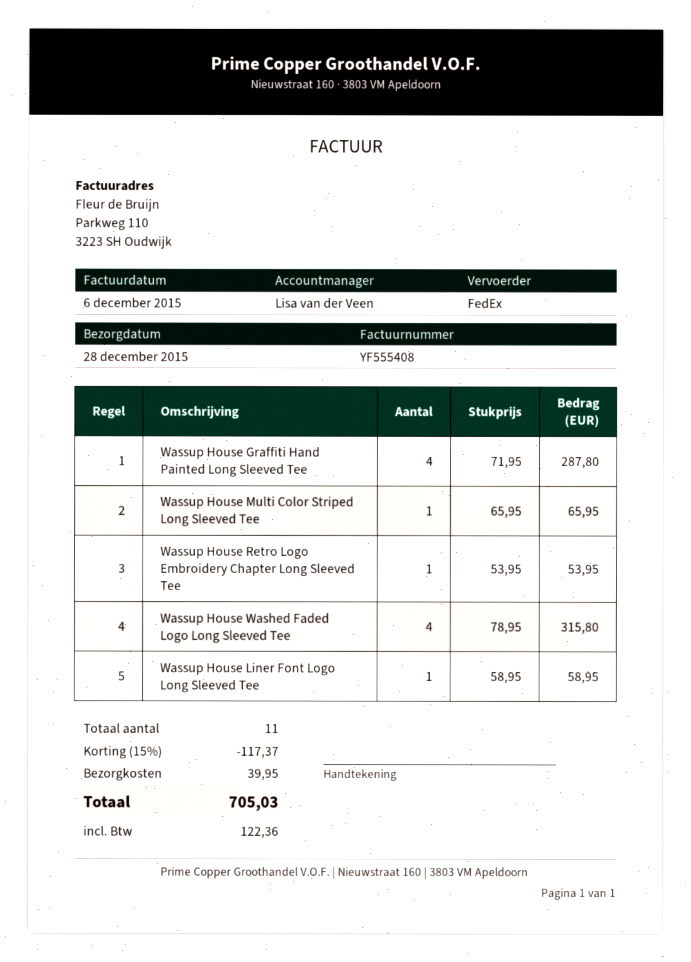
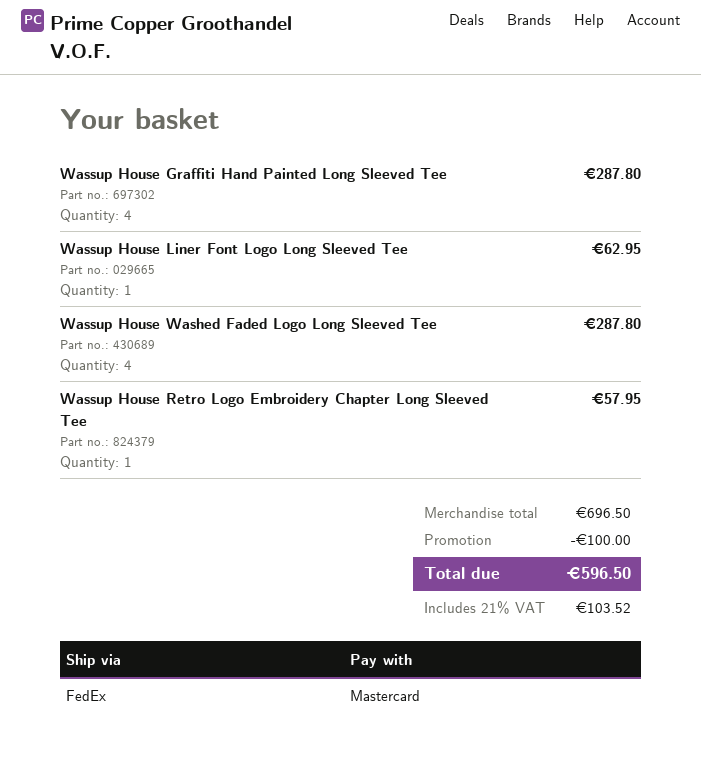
Wassup House Multi Color Striped Long Sleeved Tee: 1 for 65.95 -> none
Wassup House Retro Logo Embroidery Chapter Long Sleeved Tee: 1 for 53.95 -> 1 for 57.95
Wassup House Washed Faded Logo Long Sleeved Tee: 4 for 315.80 -> 4 for 287.80
Wassup House Liner Font Logo Long Sleeved Tee: 1 for 58.95 -> 1 for 62.95
discount: 117.37 -> 100.00
shipping: 39.95 -> none
tax: 122.36 -> 103.52
total: 705.03 -> 596.50

